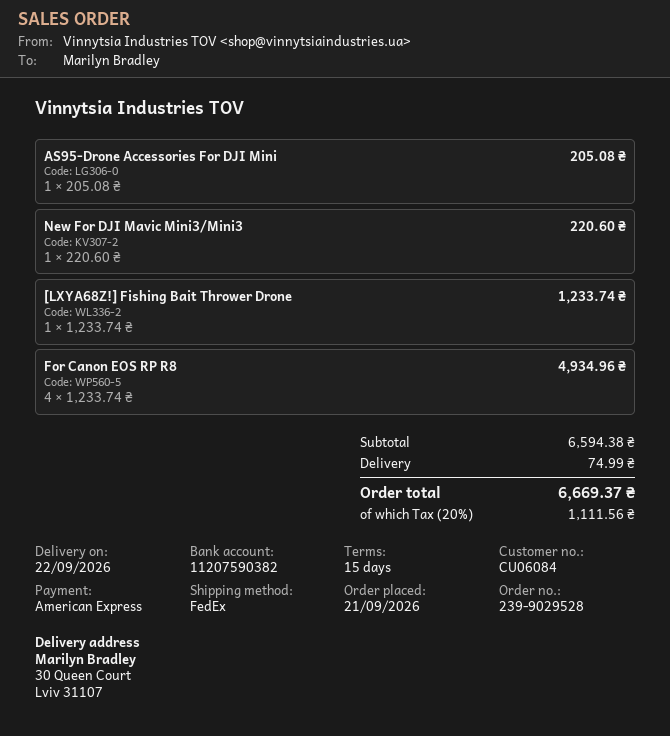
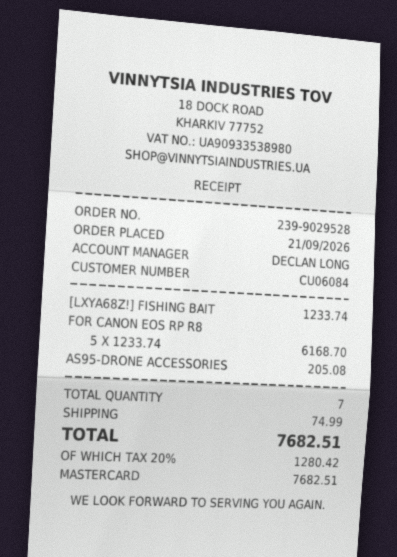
payment method: American Express -> Mastercard
New For DJI Mavic Mini3/Mini3: 1 x 220.60 = 220.60 -> none
For Canon EOS RP R8: 4 x 1233.74 = 4934.96 -> 5 x 1233.74 = 6168.70
tax: 20% = 1111.56 -> 20% = 1280.42
total: 6669.37 -> 7682.51

